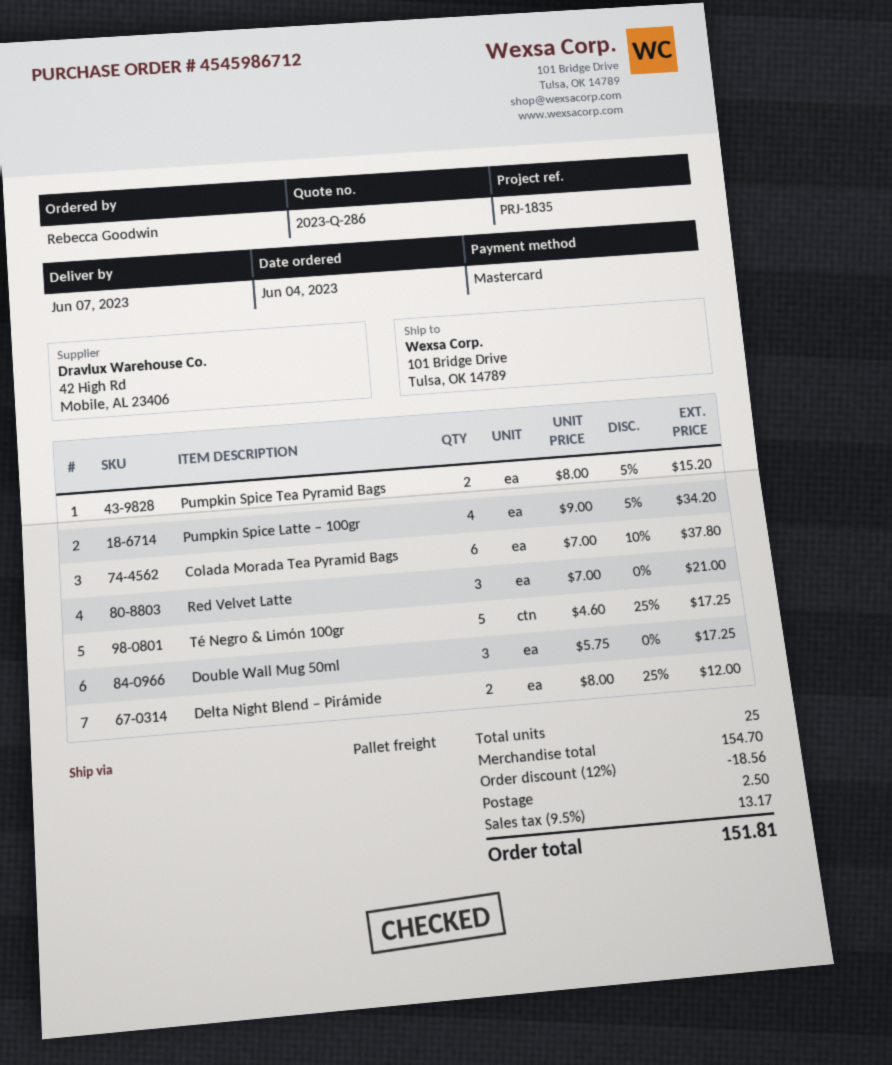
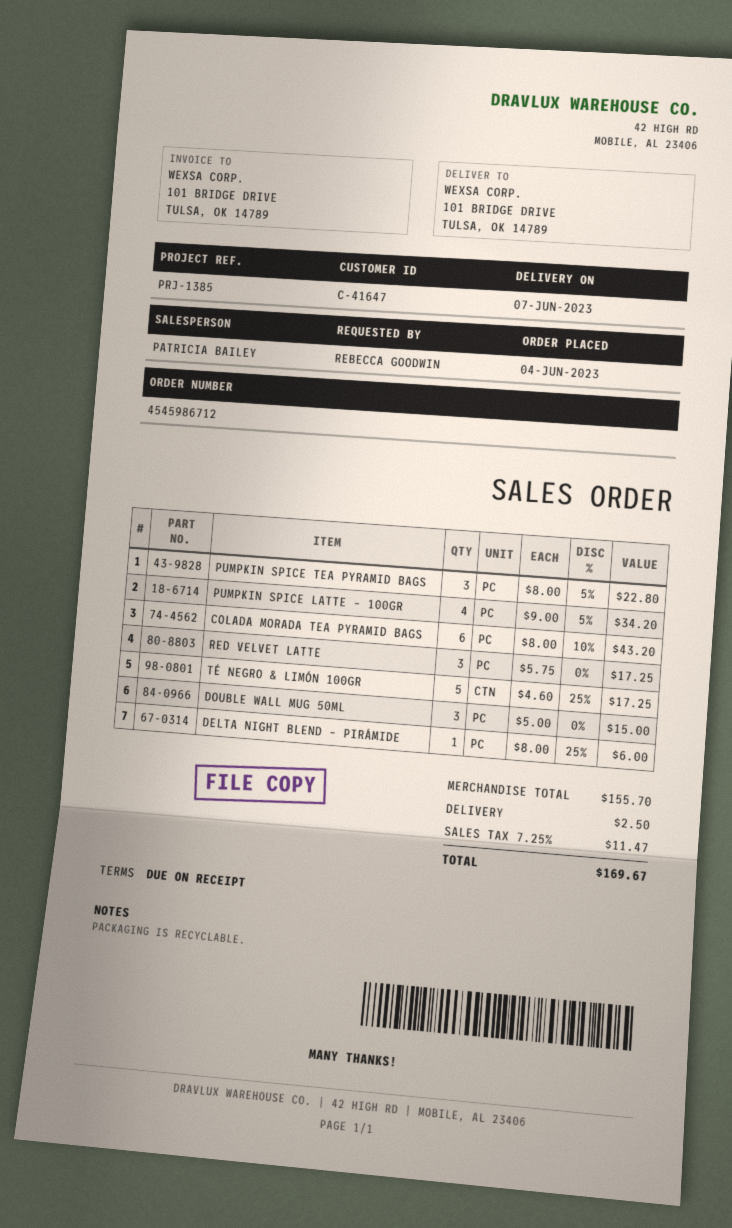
reference: PRJ-1835 -> PRJ-1385
Pumpkin Spice Tea Pyramid Bags: 2 x 8.00 - 5% = 15.20 -> 3 x 8.00 - 5% = 22.80
Colada Morada Tea Pyramid Bags: 6 x 7.00 - 10% = 37.80 -> 6 x 8.00 - 10% = 43.20
Red Velvet Latte: 3 x 7.00 = 21.00 -> 3 x 5.75 = 17.25
Double Wall Mug 50ml: 3 x 5.75 = 17.25 -> 3 x 5.00 = 15.00
Delta Night Blend – Pirámide: 2 x 8.00 - 25% = 12.00 -> 1 x 8.00 - 25% = 6.00
subtotal: 154.70 -> 155.70
discount: 12% = 18.56 -> none
tax: 9.5% = 13.17 -> 7.25% = 11.47
total: 151.81 -> 169.67

